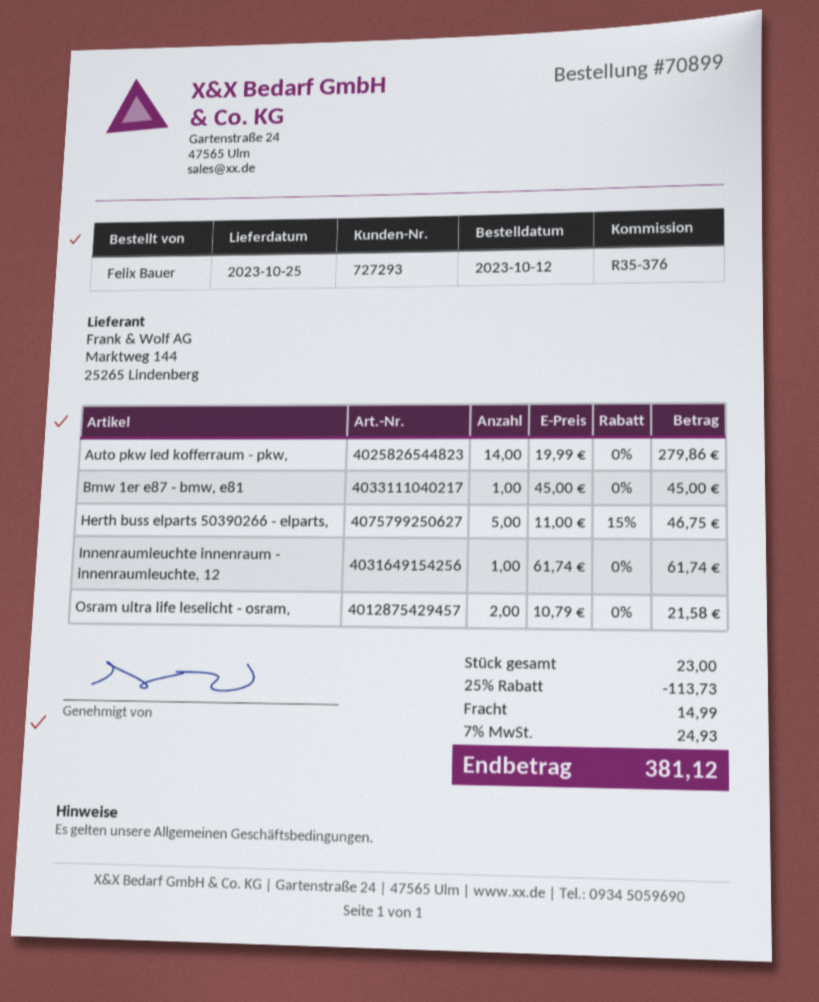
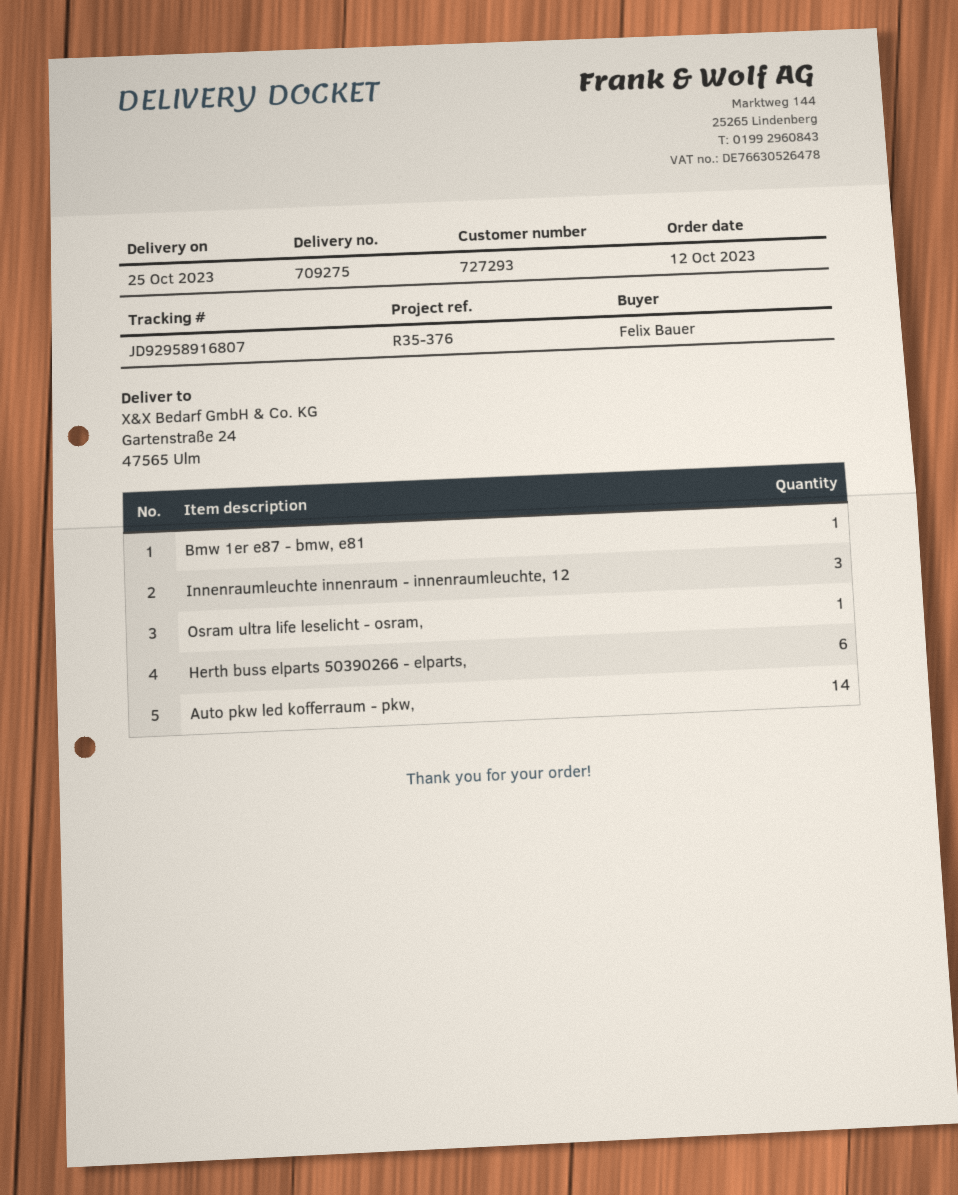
Herth buss elparts 50390266 - elparts,: 5 -> 6
Innenraumleuchte innenraum - innenraumleuchte, 12: 1 -> 3
Osram ultra life leselicht - osram,: 2 -> 1

